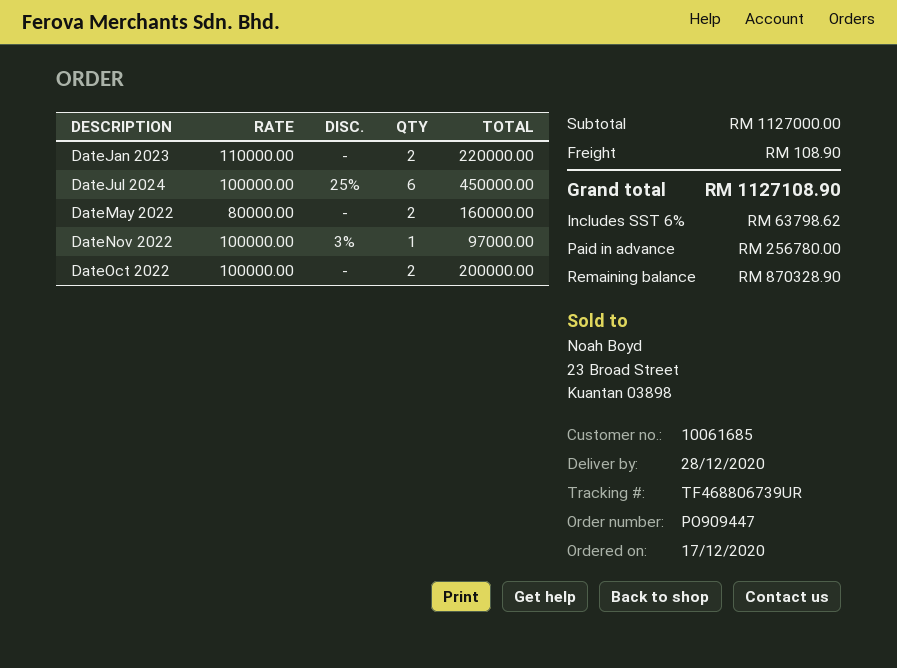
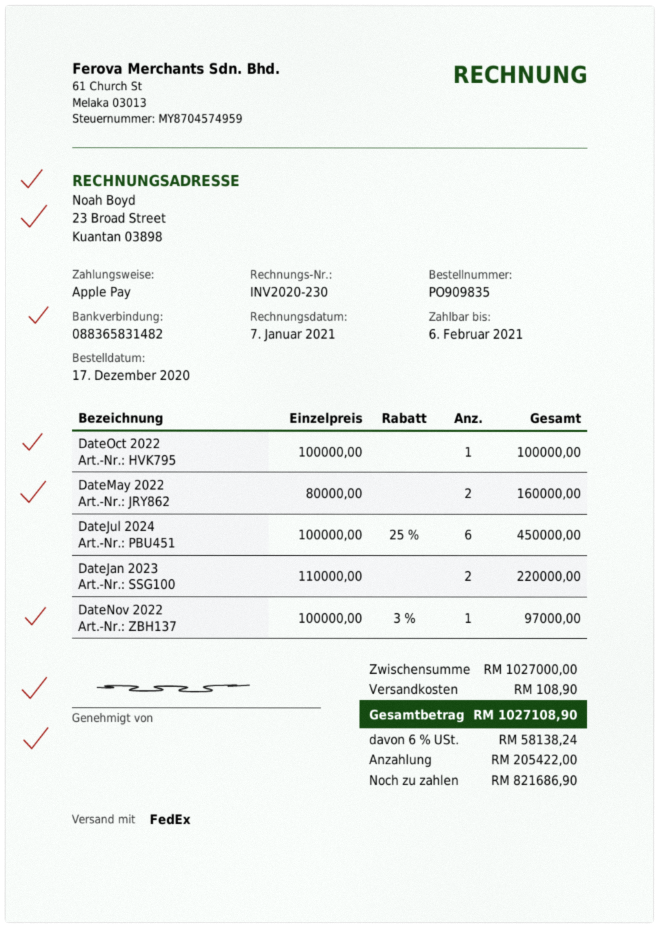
order number: PO909447 -> PO909835
DateOct 2022: 2 x 100000.00 = 200000.00 -> 1 x 100000.00 = 100000.00
subtotal: 1127000.00 -> 1027000.00
tax: 6% = 63798.62 -> 6% = 58138.24
total: 1127108.90 -> 1027108.90
deposit: 256780.00 -> 205422.00
balance: 870328.90 -> 821686.90

